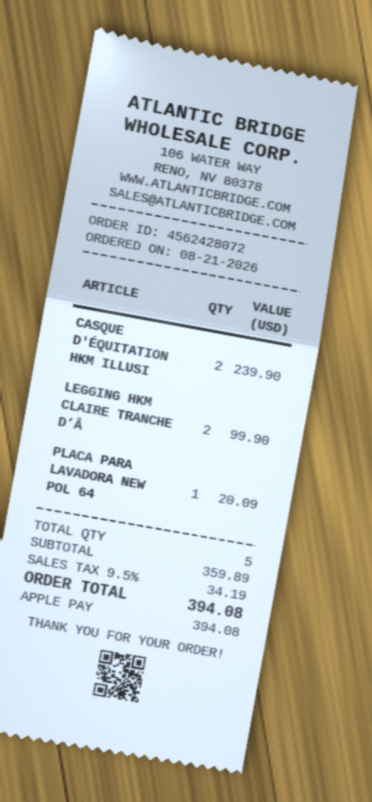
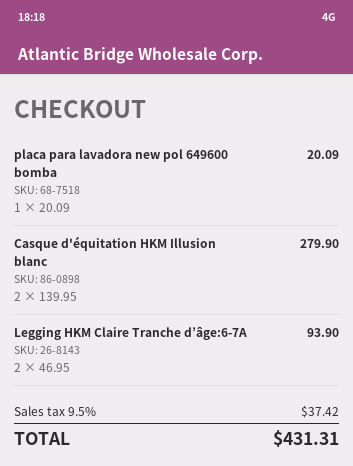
CASQUE D'ÉQUITATION HKM ILLUSI: 2 for 239.90 -> 2 for 279.90
LEGGING HKM CLAIRE TRANCHE D’Â: 2 for 99.90 -> 2 for 93.90
tax: 9.5% = 34.19 -> 9.5% = 37.42
total: 394.08 -> 431.31

